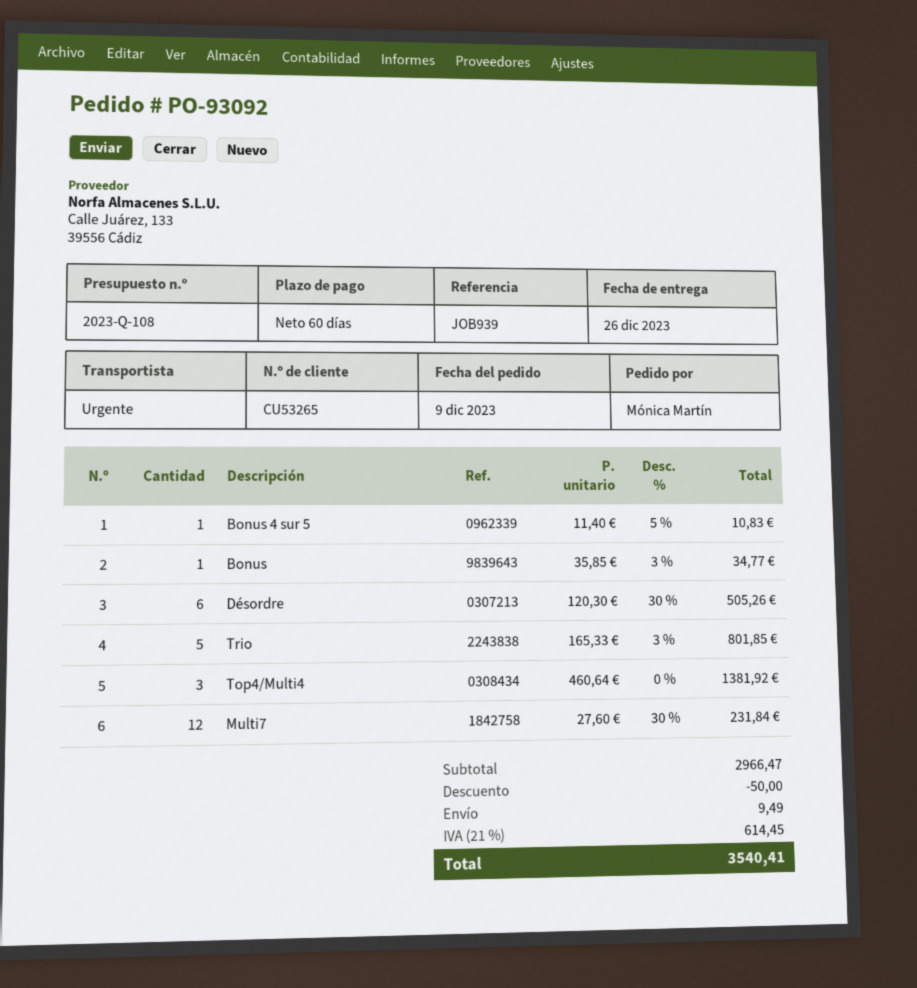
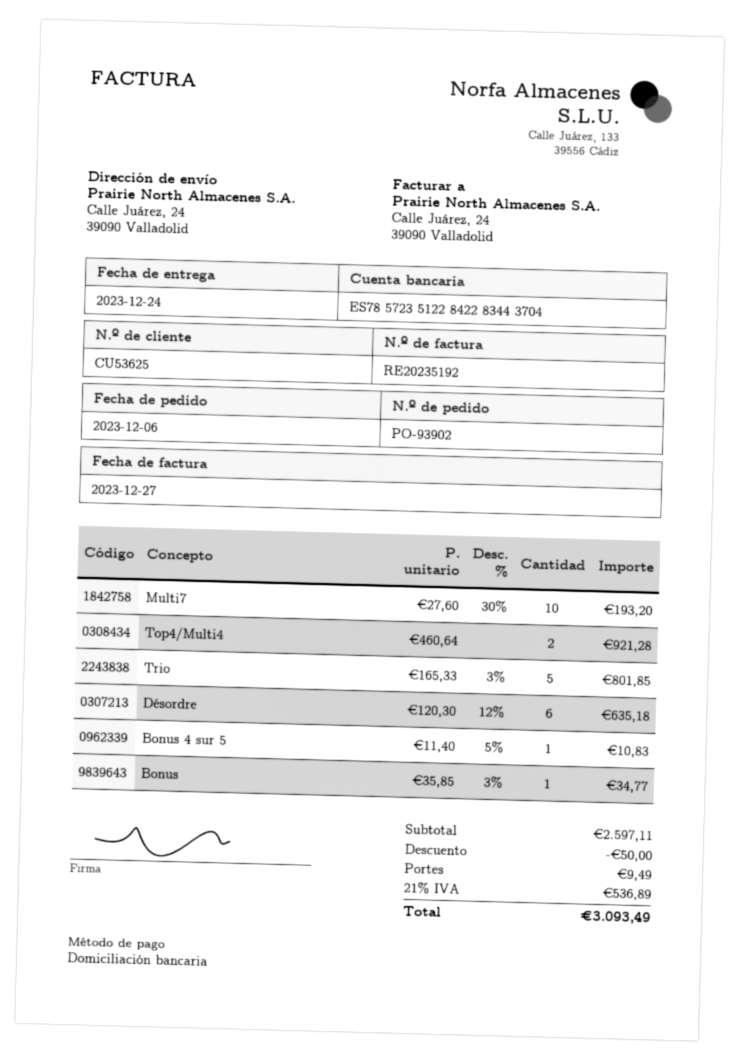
order number: PO-93092 -> PO-93902
order date: 2023-12-09 -> 2023-12-06
delivery date: 2023-12-26 -> 2023-12-24
customer number: CU53265 -> CU53625
Désordre: 6 x 120.30 - 30% = 505.26 -> 6 x 120.30 - 12% = 635.18
Top4/Multi4: 3 x 460.64 = 1381.92 -> 2 x 460.64 = 921.28
Multi7: 12 x 27.60 - 30% = 231.84 -> 10 x 27.60 - 30% = 193.20
subtotal: 2966.47 -> 2597.11
tax: 21% = 614.45 -> 21% = 536.89
total: 3540.41 -> 3093.49

